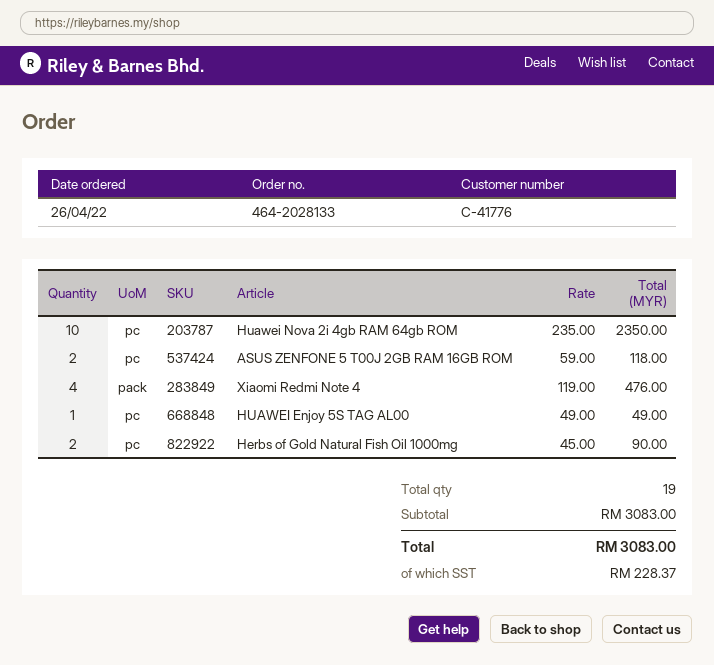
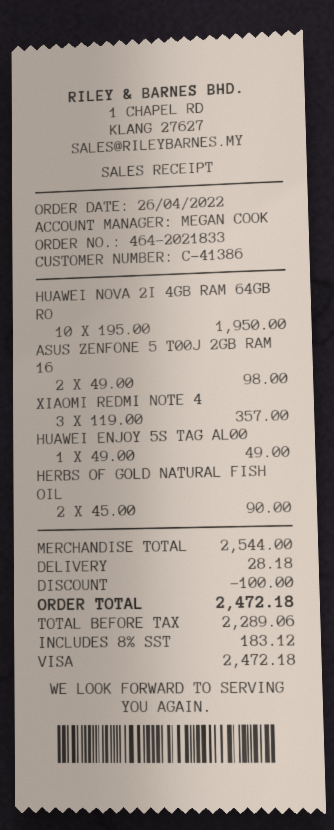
order number: 464-2028133 -> 464-2021833
customer number: C-41776 -> C-41386
Huawei Nova 2i 4gb RAM 64gb ROM: 10 x 235.00 = 2350.00 -> 10 x 195.00 = 1950.00
ASUS ZENFONE 5 T00J 2GB RAM 16GB ROM: 2 x 59.00 = 118.00 -> 2 x 49.00 = 98.00
Xiaomi Redmi Note 4: 4 x 119.00 = 476.00 -> 3 x 119.00 = 357.00
subtotal: 3083.00 -> 2544.00
discount: none -> 100.00
shipping: none -> 28.18
tax: 228.37 -> 183.12
total: 3083.00 -> 2472.18

